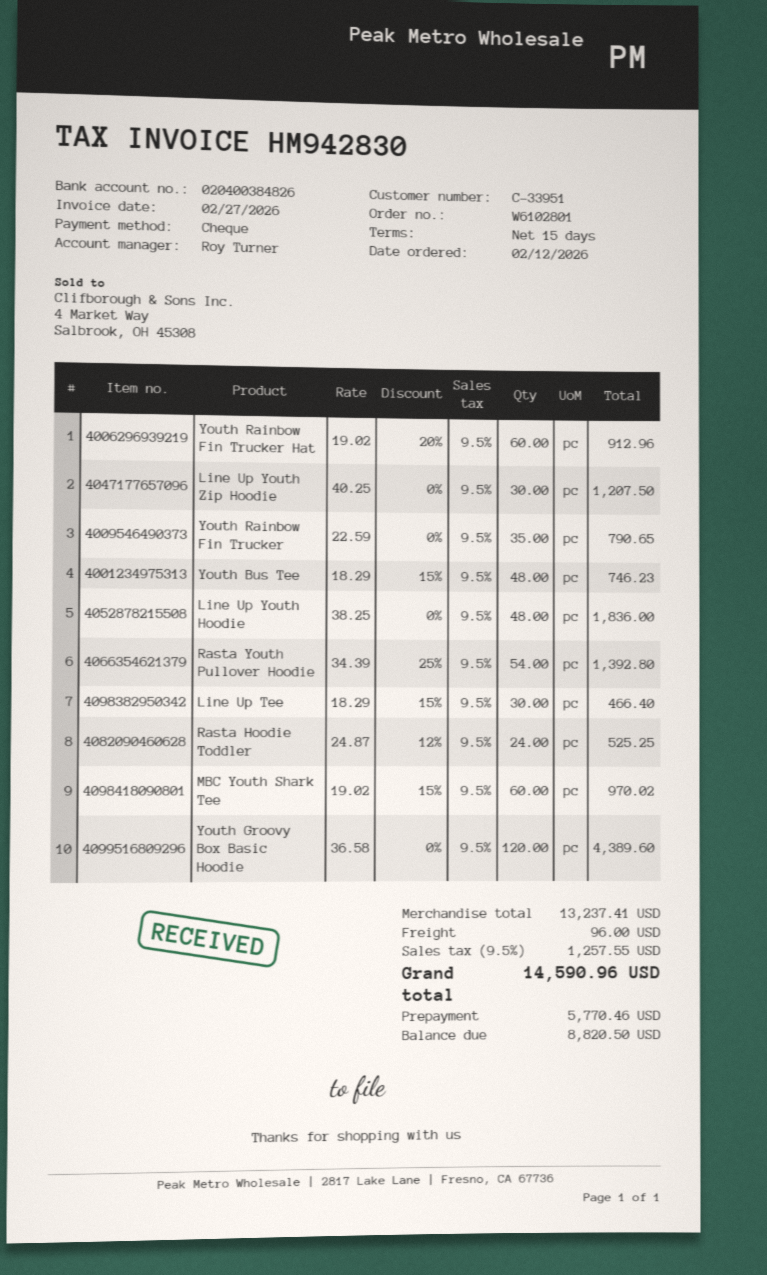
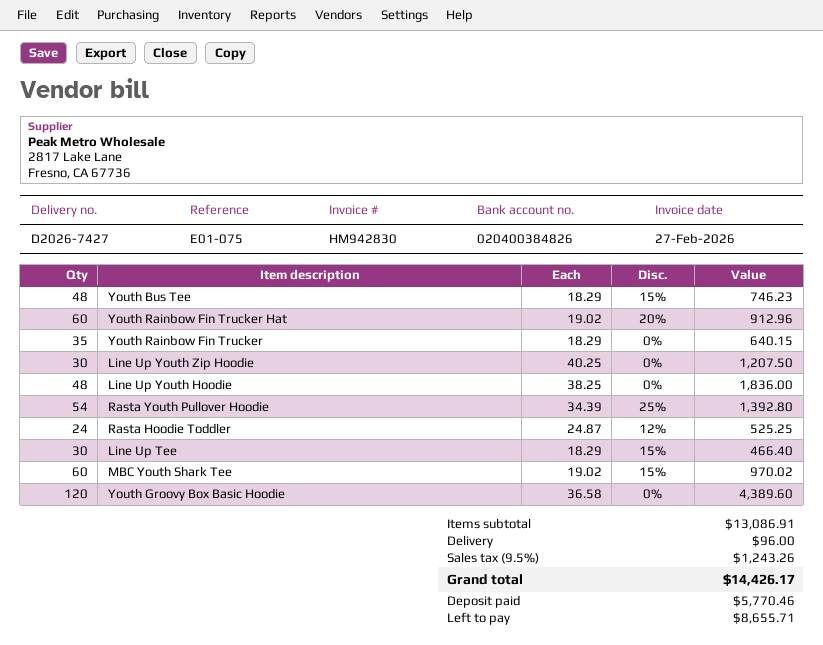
Youth Rainbow Fin Trucker: 35 x 22.59 = 790.65 -> 35 x 18.29 = 640.15
subtotal: 13237.41 -> 13086.91
tax: 9.5% = 1257.55 -> 9.5% = 1243.26
total: 14590.96 -> 14426.17
balance: 8820.50 -> 8655.71

